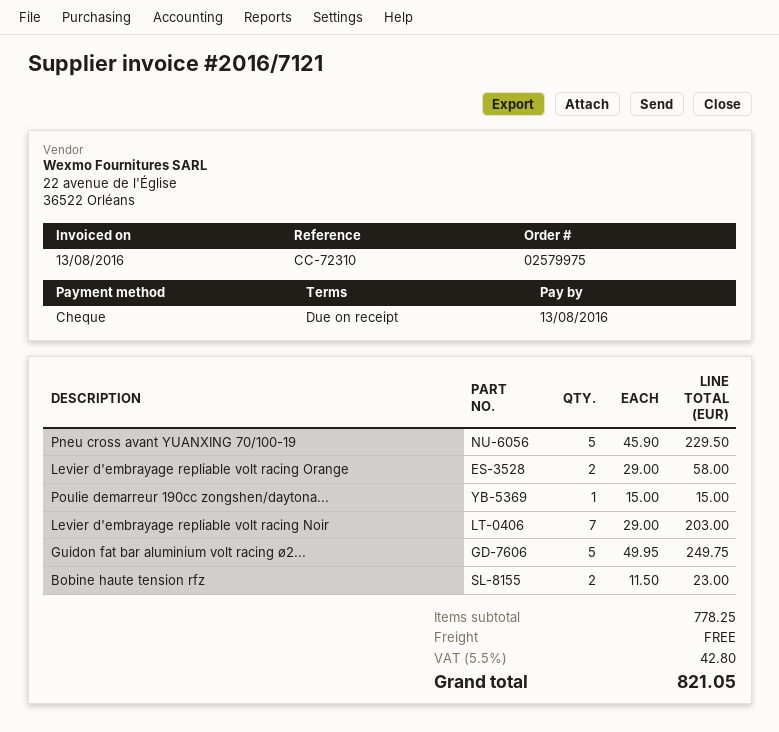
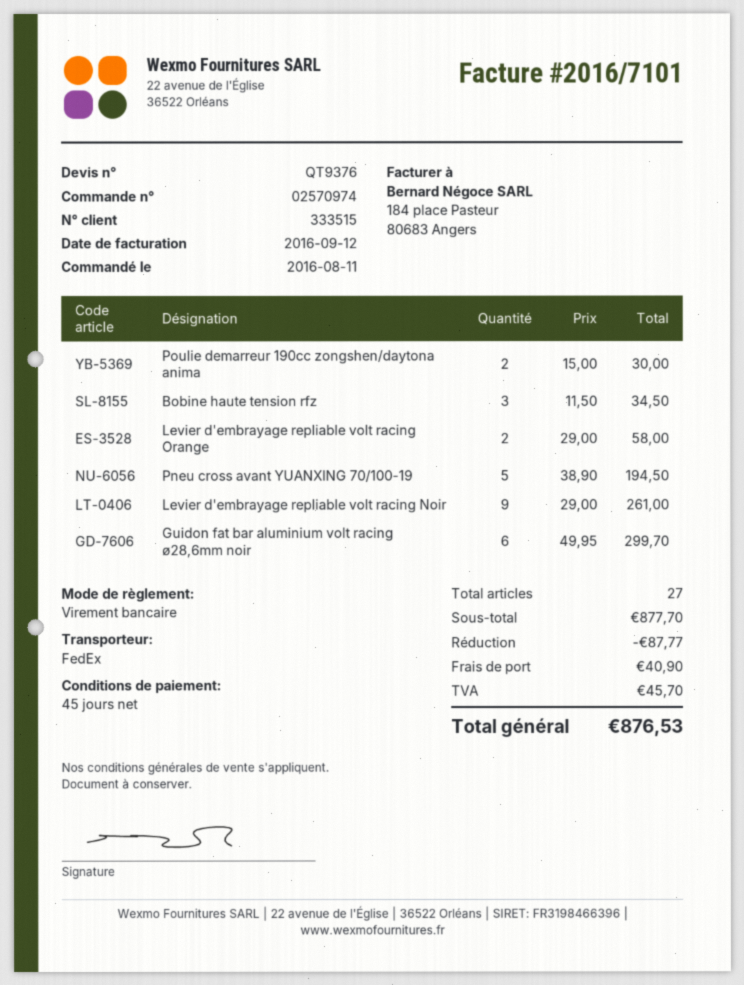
order number: 02579975 -> 02570974
invoice number: 2016/7121 -> 2016/7101
invoice date: 2016-08-13 -> 2016-09-12
payment terms: on receipt -> 45 days
payment method: cheque -> bank transfer
Pneu cross avant YUANXING 70/100-19: 5 x 45.90 = 229.50 -> 5 x 38.90 = 194.50
Poulie demarreur 190cc zongshen/daytona...: 1 x 15.00 = 15.00 -> 2 x 15.00 = 30.00
Levier d'embrayage repliable volt racing Noir: 7 x 29.00 = 203.00 -> 9 x 29.00 = 261.00
Guidon fat bar aluminium volt racing ø2...: 5 x 49.95 = 249.75 -> 6 x 49.95 = 299.70
Bobine haute tension rfz: 2 x 11.50 = 23.00 -> 3 x 11.50 = 34.50
subtotal: 778.25 -> 877.70
discount: none -> 87.77
shipping: 0.00 -> 40.90
tax: 42.80 -> 45.70
total: 821.05 -> 876.53

